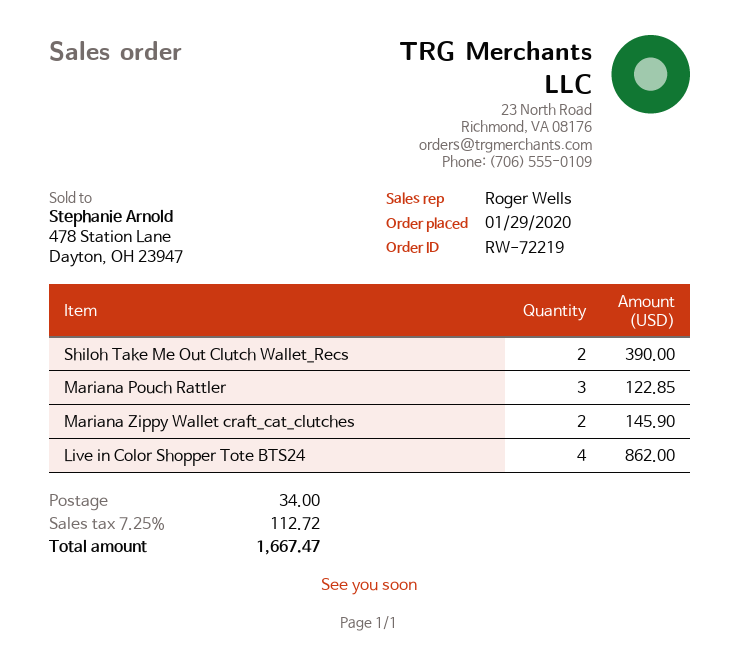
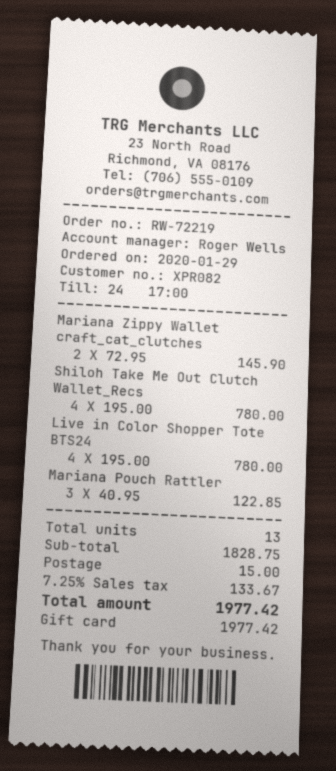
Shiloh Take Me Out Clutch Wallet_Recs: 2 for 390.00 -> 4 for 780.00
Live in Color Shopper Tote BTS24: 4 for 862.00 -> 4 for 780.00
shipping: 34.00 -> 15.00
tax: 7.25% = 112.72 -> 7.25% = 133.67
total: 1667.47 -> 1977.42

